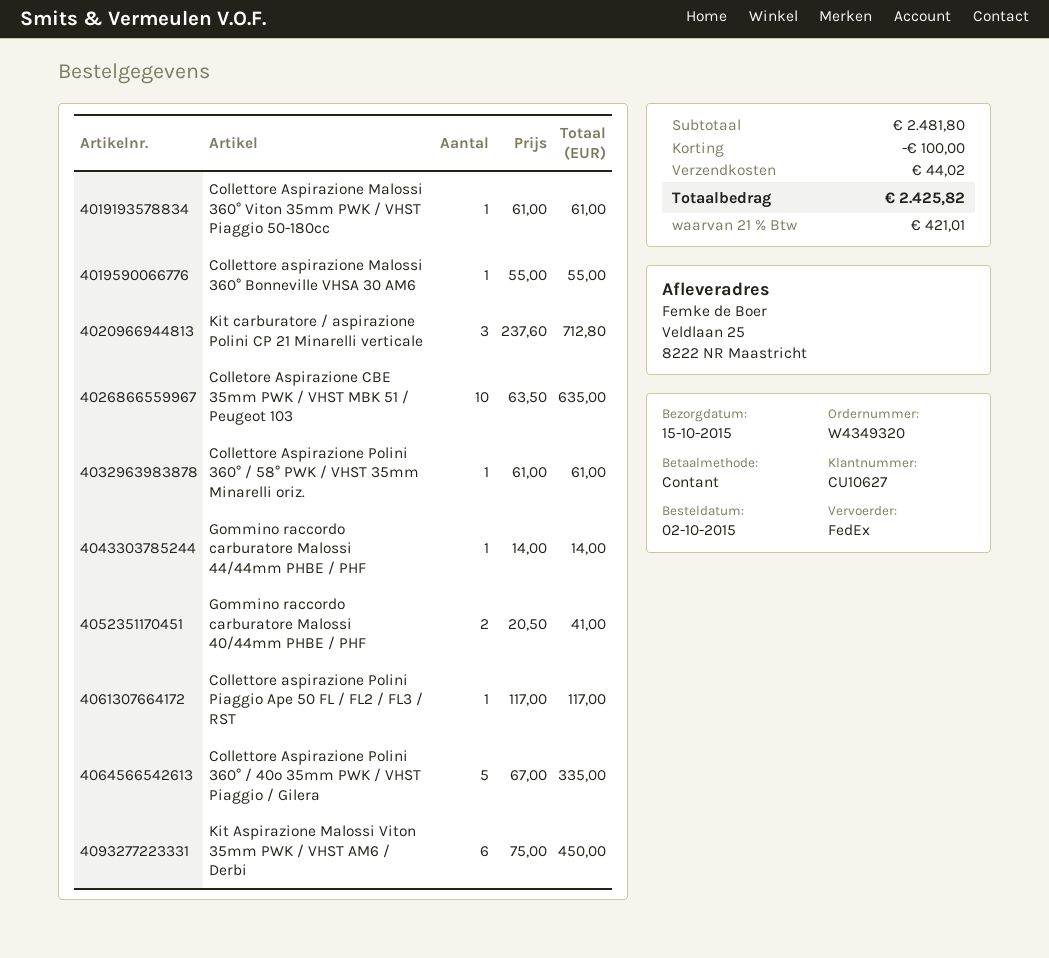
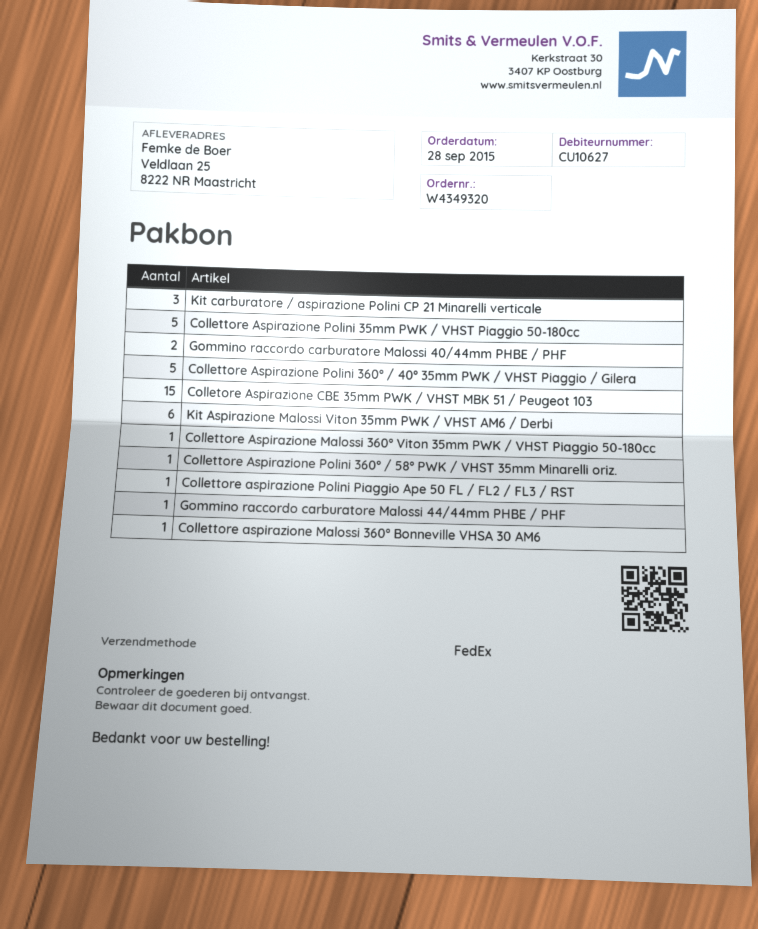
order date: 2015-10-02 -> 2015-09-28
Colletore Aspirazione CBE 35mm PWK / VHST MBK 51 / Peugeot 103: 10 -> 15
Collettore Aspirazione Polini 35mm PWK / VHST Piaggio 50-180cc: none -> 5

